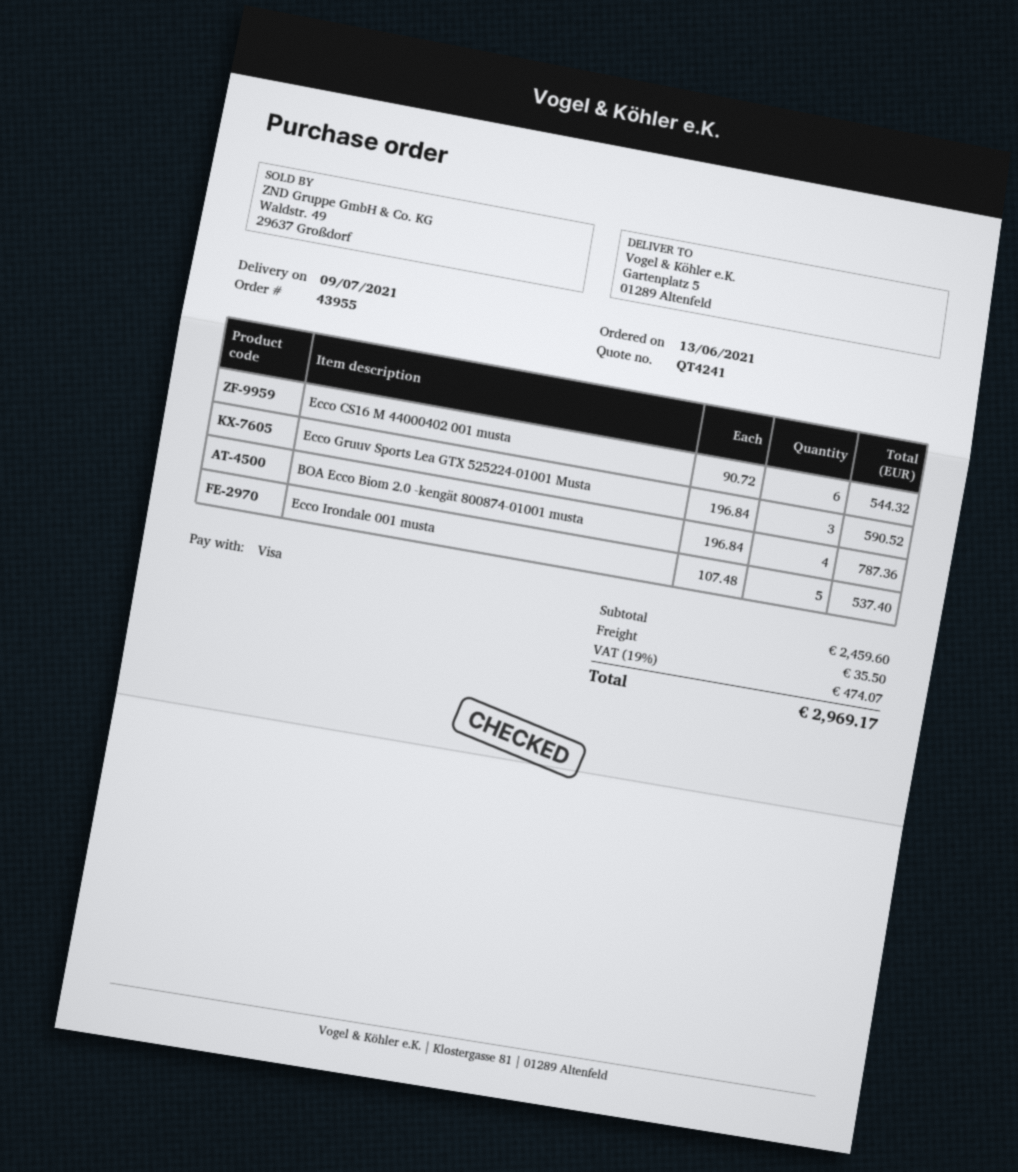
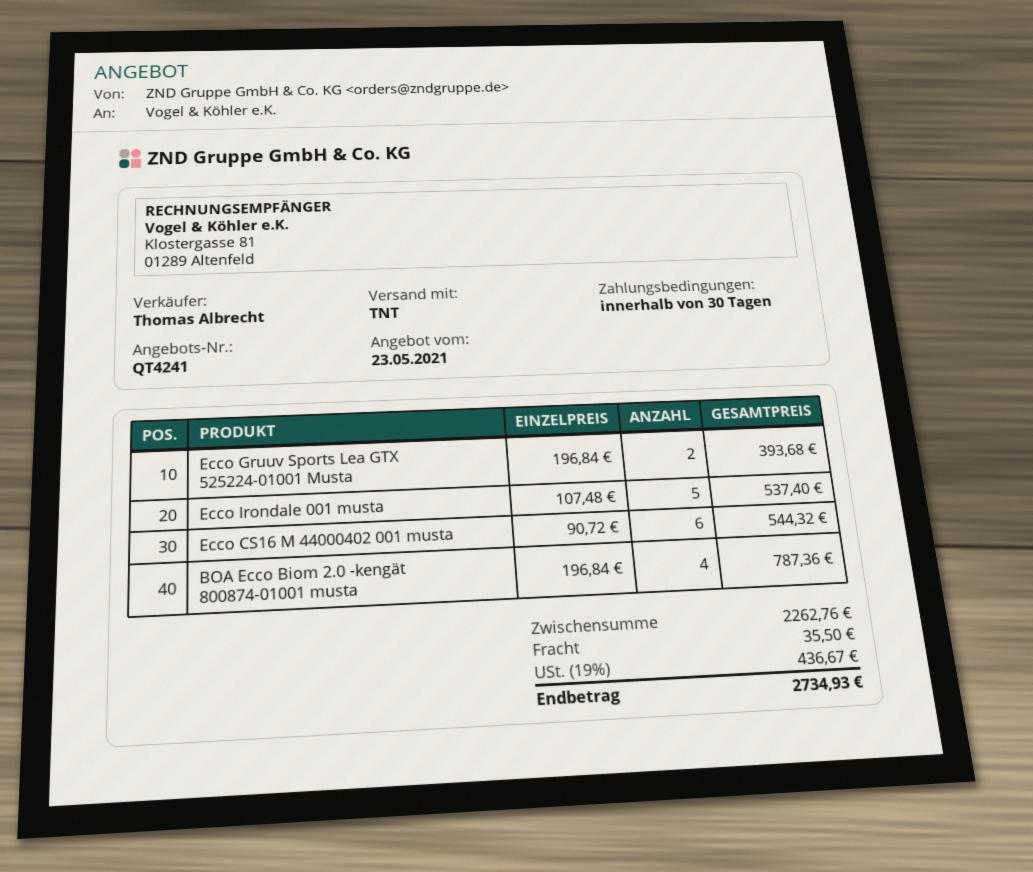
Ecco Gruuv Sports Lea GTX 525224-01001 Musta: 3 x 196.84 = 590.52 -> 2 x 196.84 = 393.68
subtotal: 2459.60 -> 2262.76
tax: 19% = 474.07 -> 19% = 436.67
total: 2969.17 -> 2734.93

